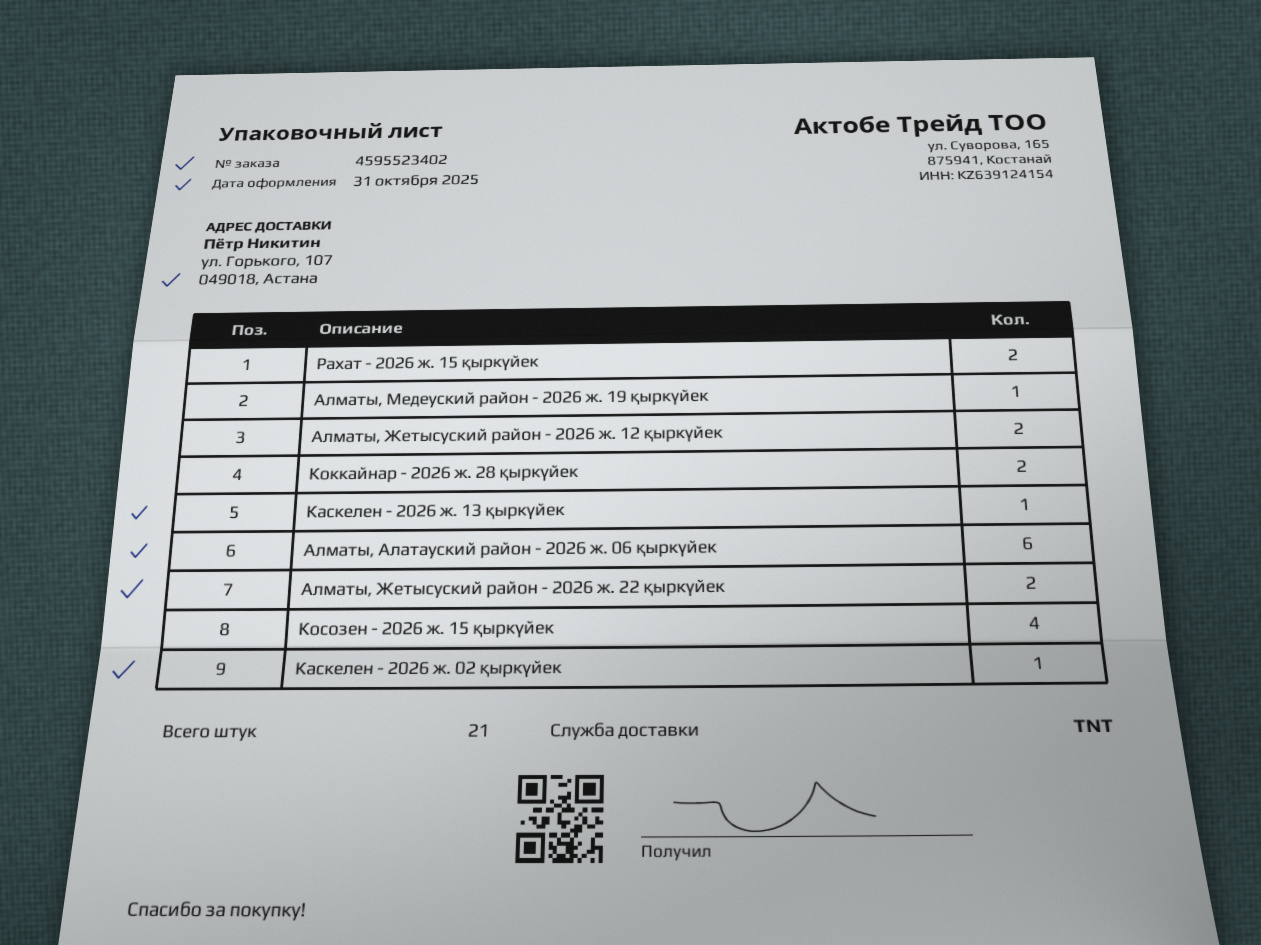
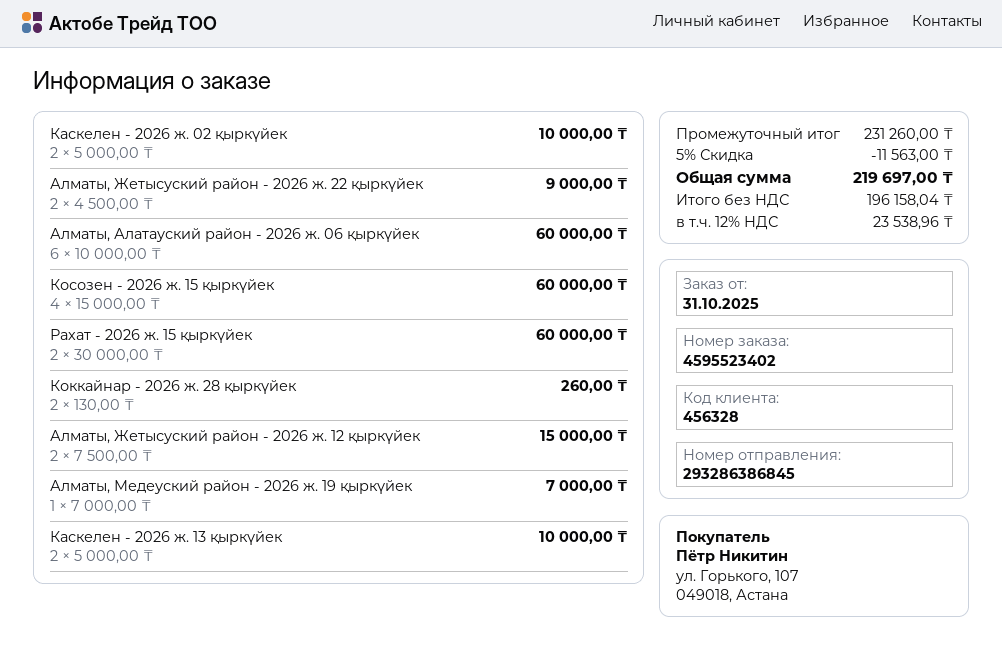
Каскелен - 2026 ж. 13 қыркүйек: 1 -> 2
Каскелен - 2026 ж. 02 қыркүйек: 1 -> 2

